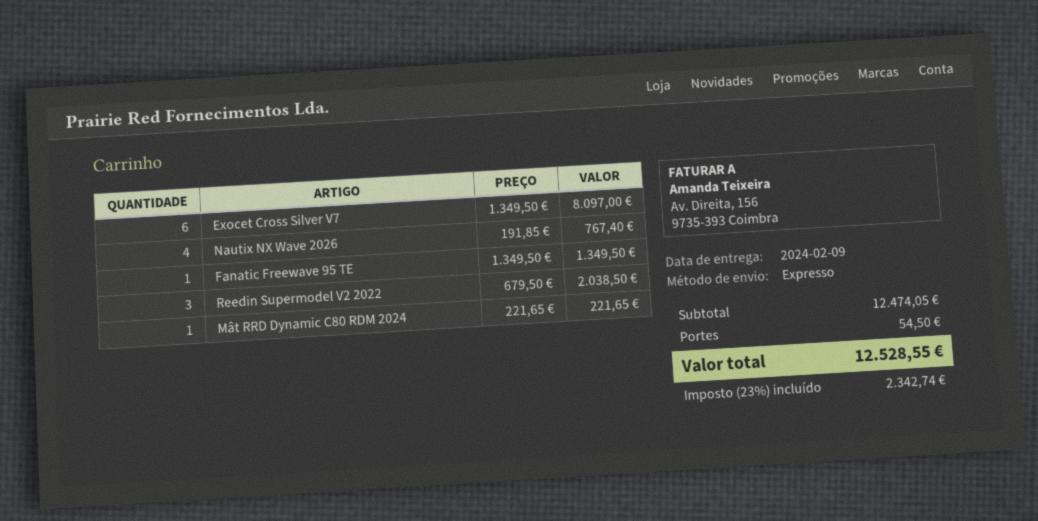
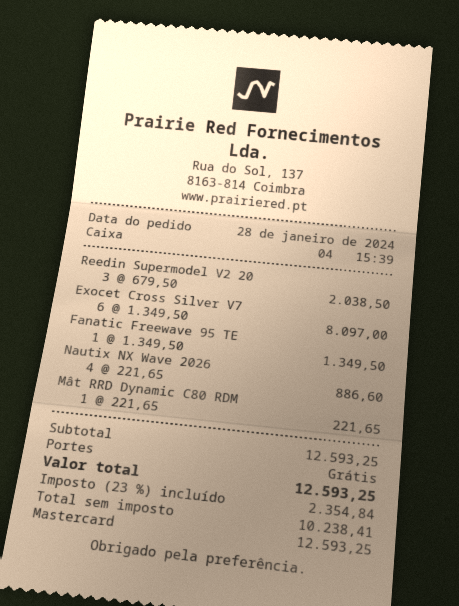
Nautix NX Wave 2026: 4 x 191.85 = 767.40 -> 4 x 221.65 = 886.60
subtotal: 12474.05 -> 12593.25
shipping: 54.50 -> 0.00
tax: 23% = 2342.74 -> 23% = 2354.84
total: 12528.55 -> 12593.25

